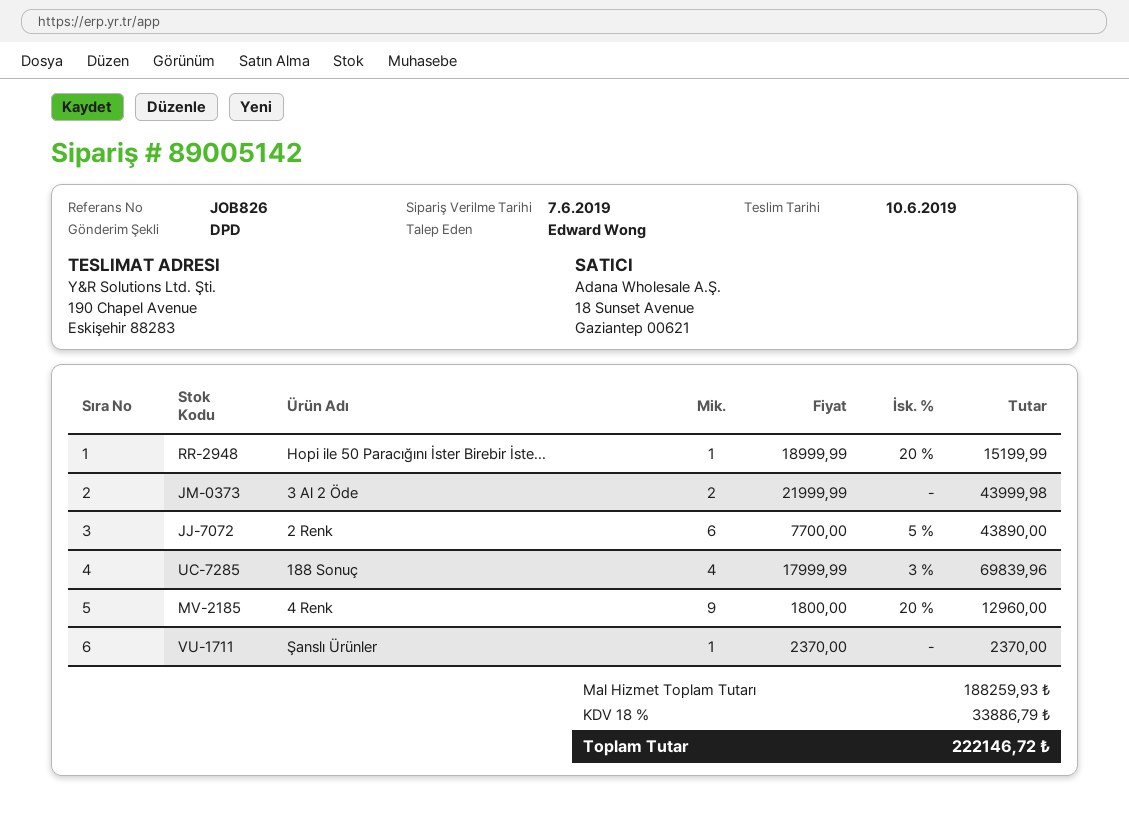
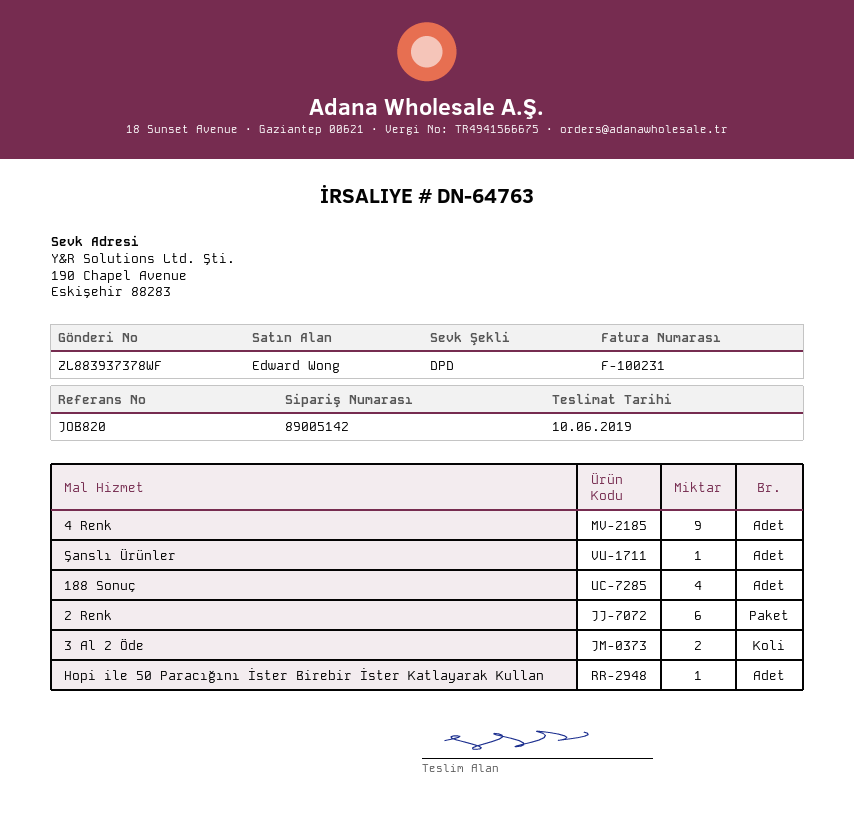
reference: JOB826 -> JOB820

